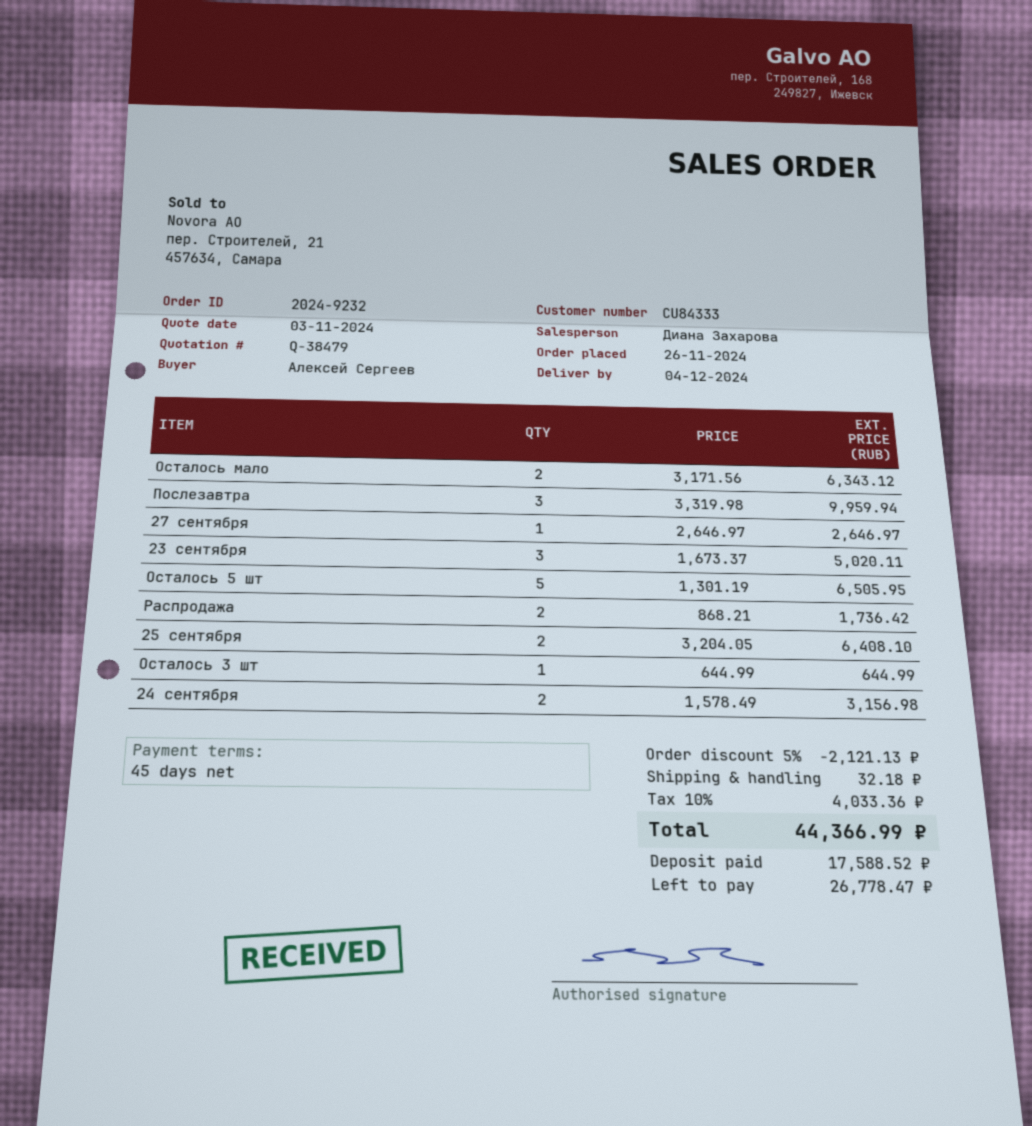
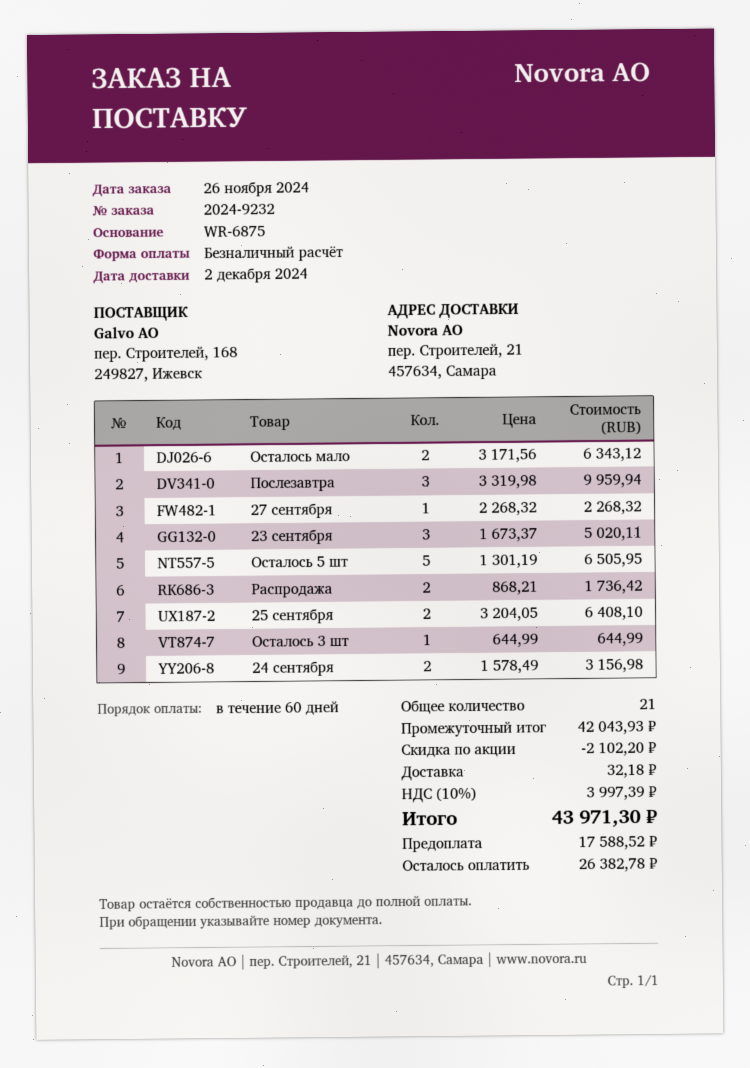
delivery date: 2024-12-04 -> 2024-12-02
payment terms: 45 days -> 60 days
27 сентября: 1 x 2646.97 = 2646.97 -> 1 x 2268.32 = 2268.32
discount: 2121.13 -> 2102.20
tax: 10% = 4033.36 -> 10% = 3997.39
total: 44366.99 -> 43971.30
balance: 26778.47 -> 26382.78

